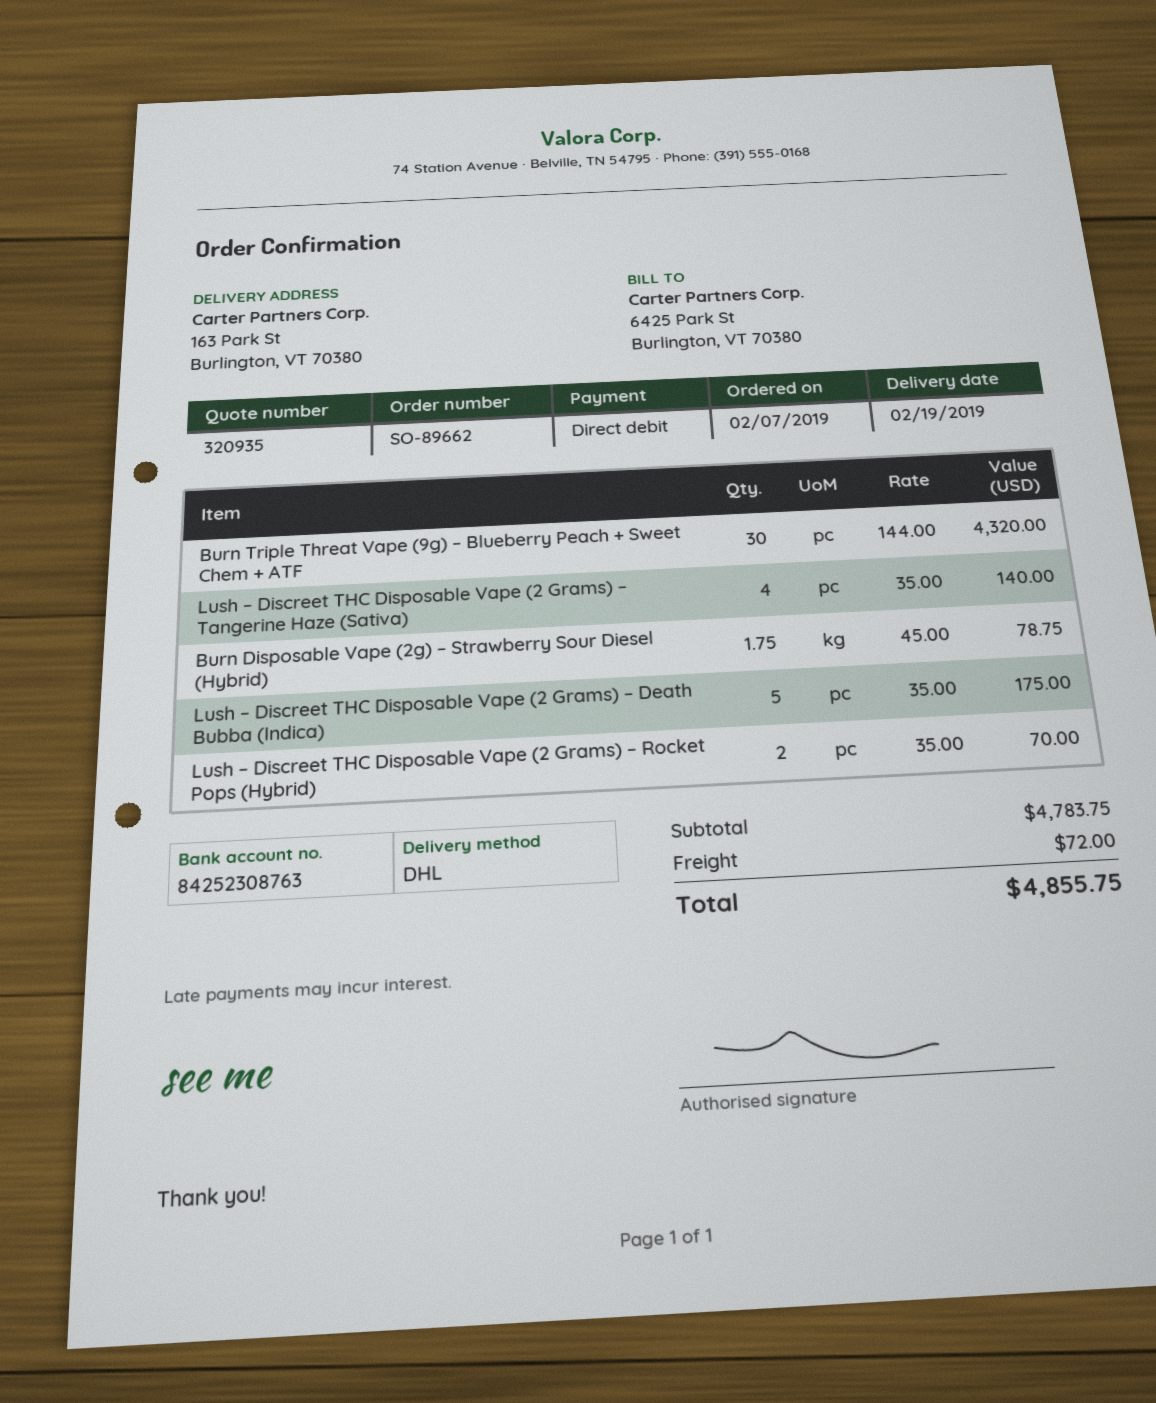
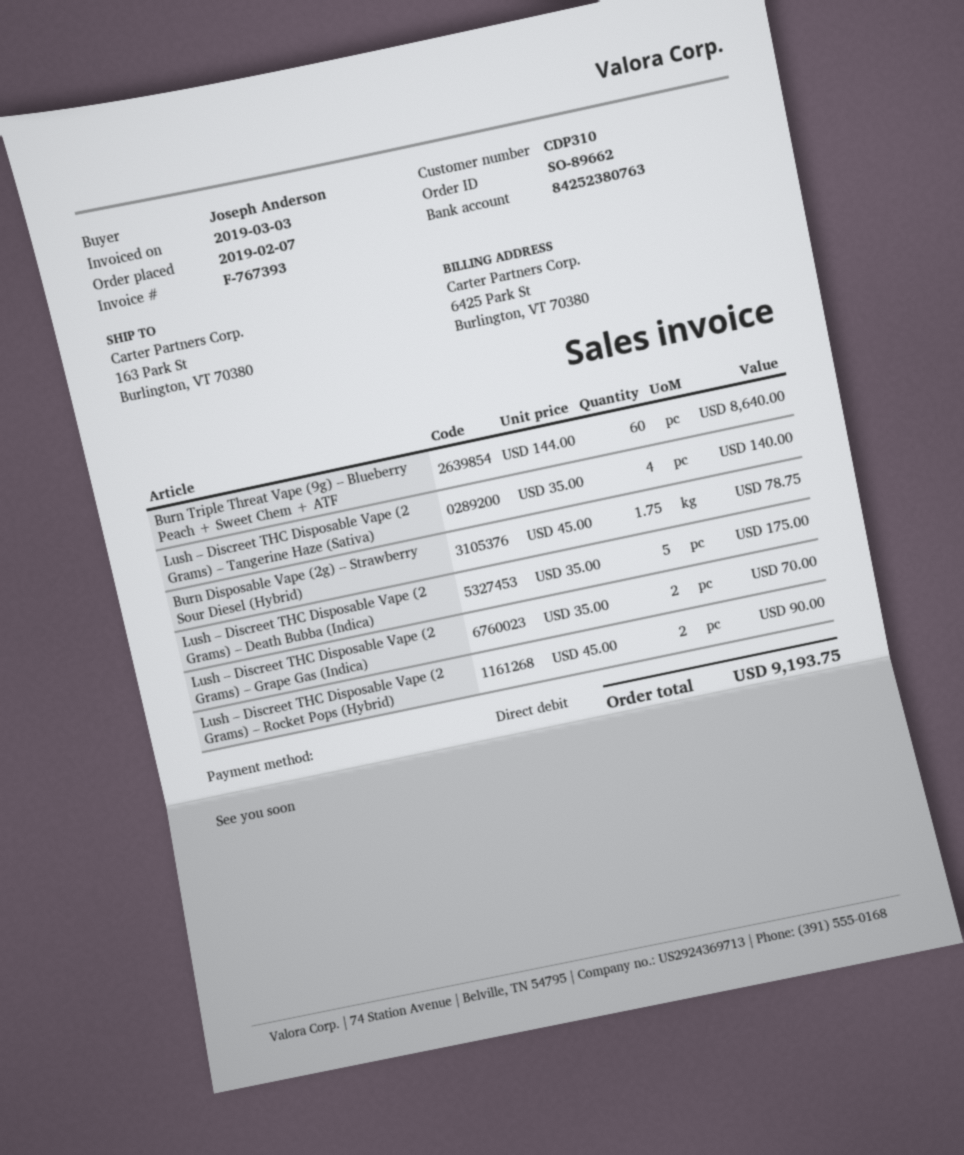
bank account: 84252308763 -> 84252380763
Burn Triple Threat Vape (9g) – Blueberry Peach + Sweet Chem + ATF: 30 x 144.00 = 4320.00 -> 60 x 144.00 = 8640.00
Lush – Discreet THC Disposable Vape (2 Grams) – Rocket Pops (Hybrid): 2 x 35.00 = 70.00 -> 2 x 45.00 = 90.00
Lush – Discreet THC Disposable Vape (2 Grams) – Grape Gas (Indica): none -> 2 x 35.00 = 70.00
shipping: 72.00 -> none
total: 4855.75 -> 9193.75

